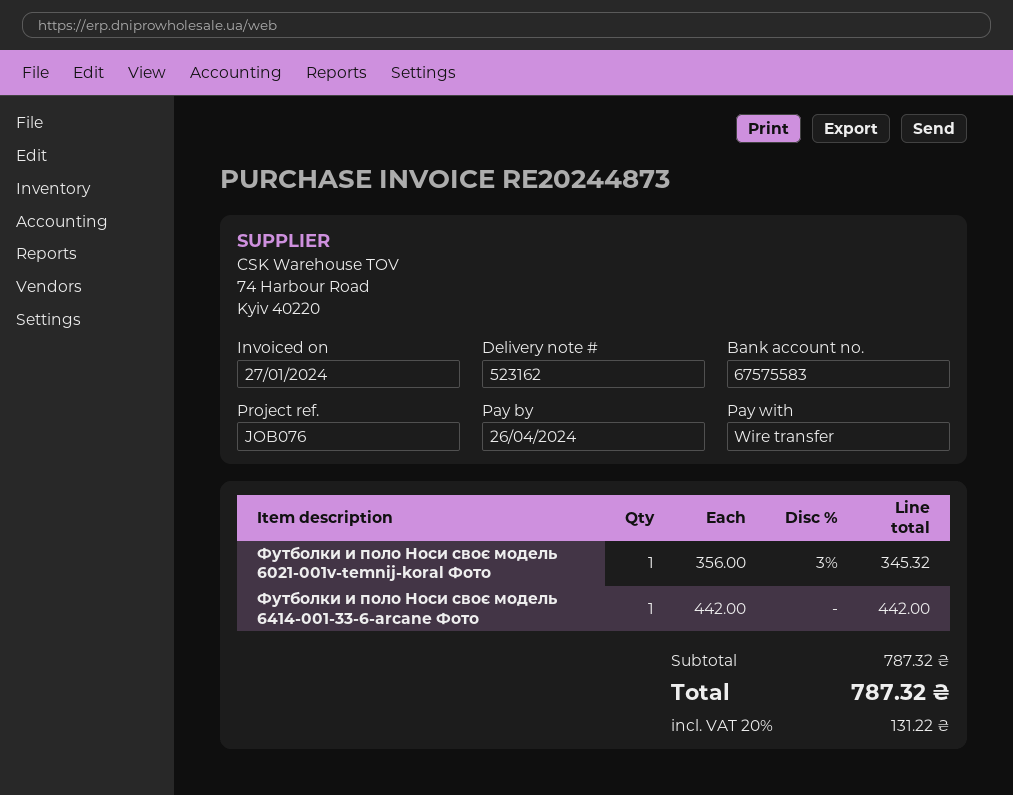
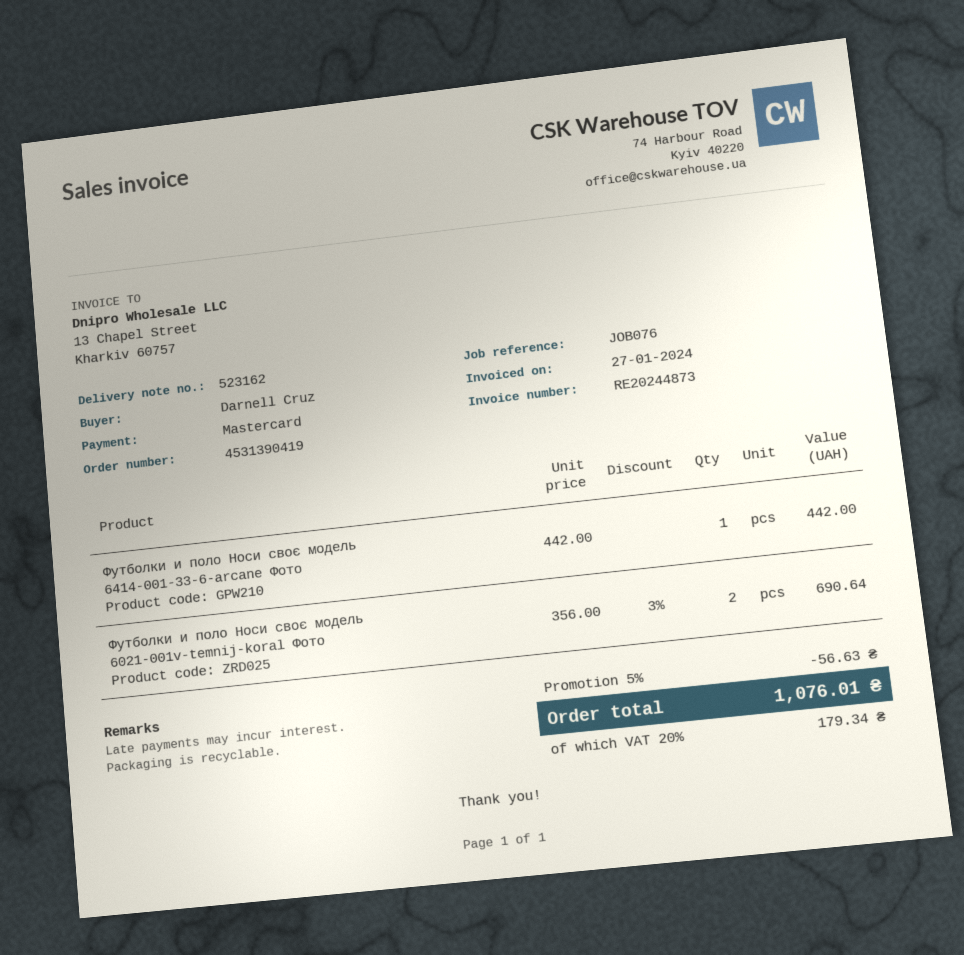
payment method: bank transfer -> Mastercard
Футболки и поло Носи своє модель 6021-001v-temnij-koral Фото: 1 x 356.00 - 3% = 345.32 -> 2 x 356.00 - 3% = 690.64
discount: none -> 5% = 56.63
tax: 20% = 131.22 -> 20% = 179.34
total: 787.32 -> 1076.01

